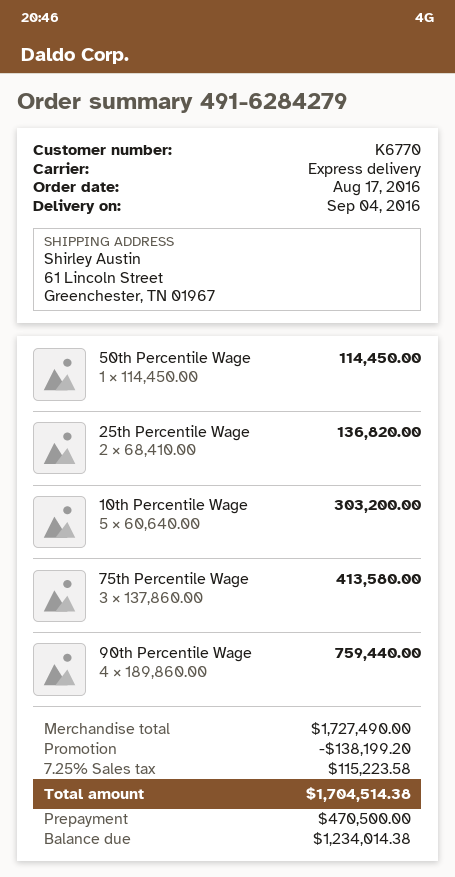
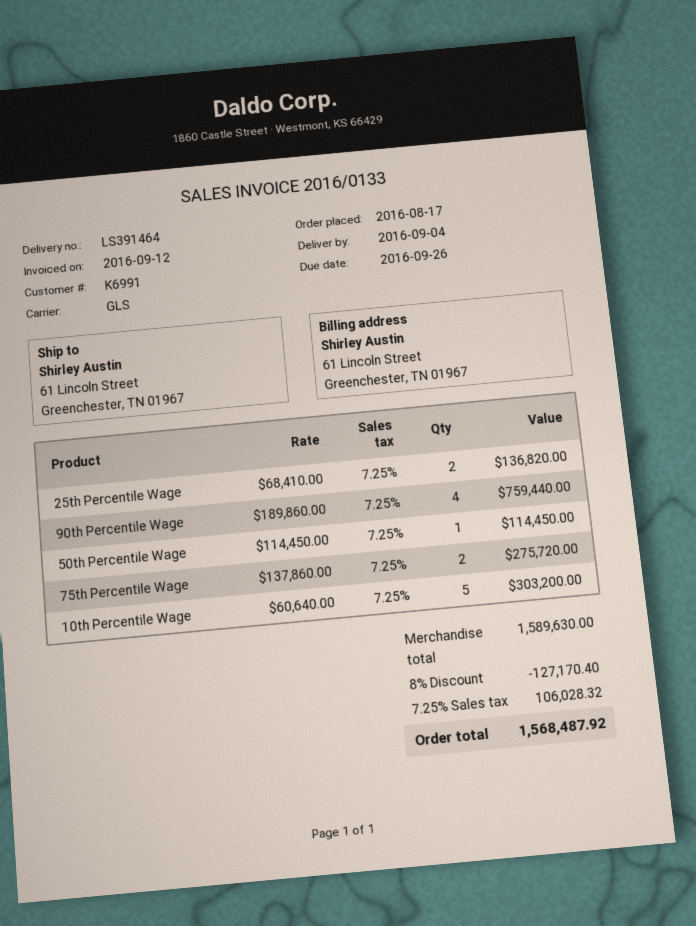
customer number: K6770 -> K6991
shipping method: express -> GLS
75th Percentile Wage: 3 x 137860.00 = 413580.00 -> 2 x 137860.00 = 275720.00
subtotal: 1727490.00 -> 1589630.00
discount: 138199.20 -> 127170.40
tax: 7.25% = 115223.58 -> 7.25% = 106028.32
total: 1704514.38 -> 1568487.92

